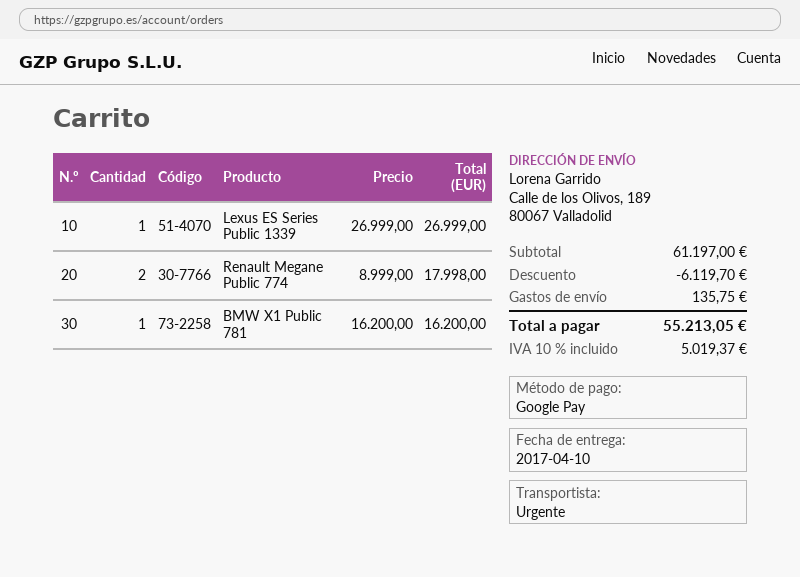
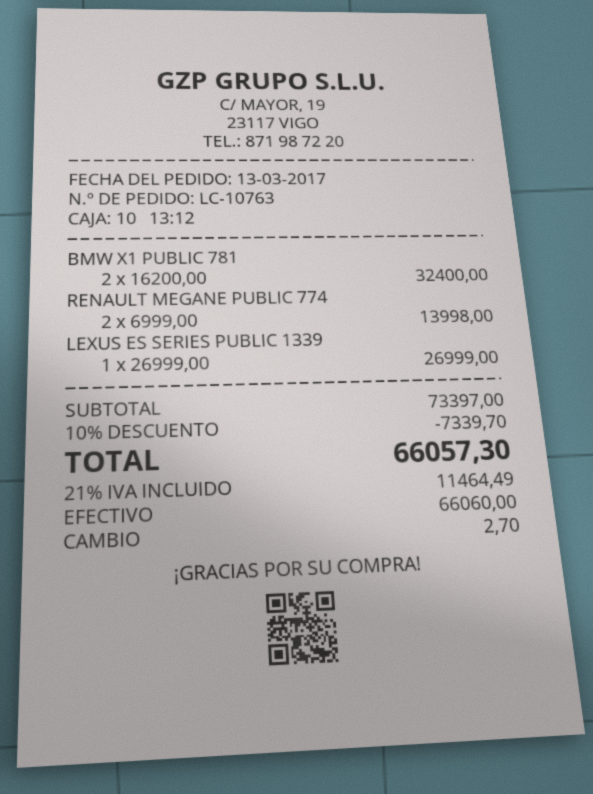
payment method: Google Pay -> cash
Renault Megane Public 774: 2 x 8999.00 = 17998.00 -> 2 x 6999.00 = 13998.00
BMW X1 Public 781: 1 x 16200.00 = 16200.00 -> 2 x 16200.00 = 32400.00
subtotal: 61197.00 -> 73397.00
discount: 6119.70 -> 7339.70
shipping: 135.75 -> none
tax: 10% = 5019.37 -> 21% = 11464.49
total: 55213.05 -> 66057.30

